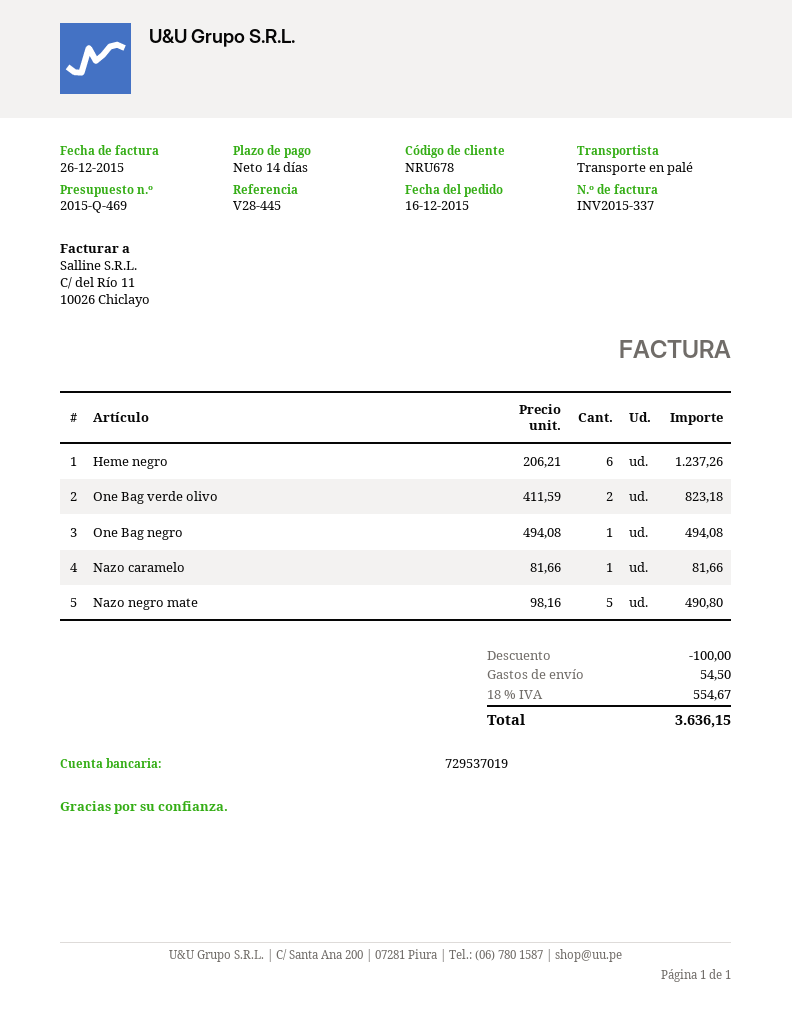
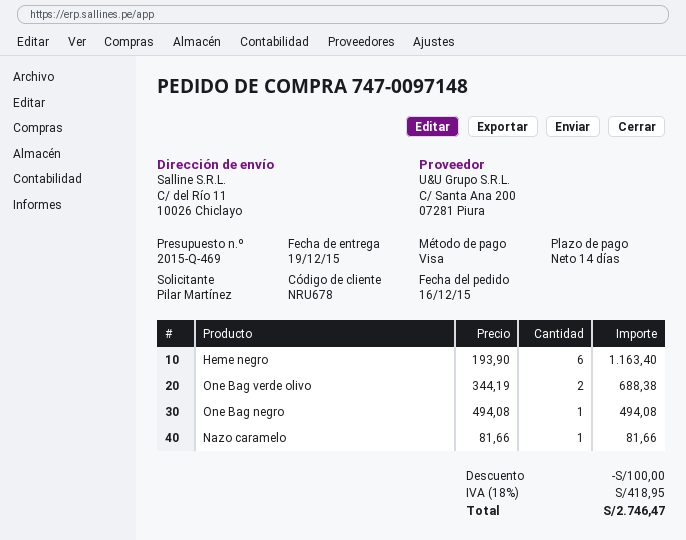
Heme negro: 6 x 206.21 = 1237.26 -> 6 x 193.90 = 1163.40
One Bag verde olivo: 2 x 411.59 = 823.18 -> 2 x 344.19 = 688.38
Nazo negro mate: 5 x 98.16 = 490.80 -> none
shipping: 54.50 -> none
tax: 18% = 554.67 -> 18% = 418.95
total: 3636.15 -> 2746.47

